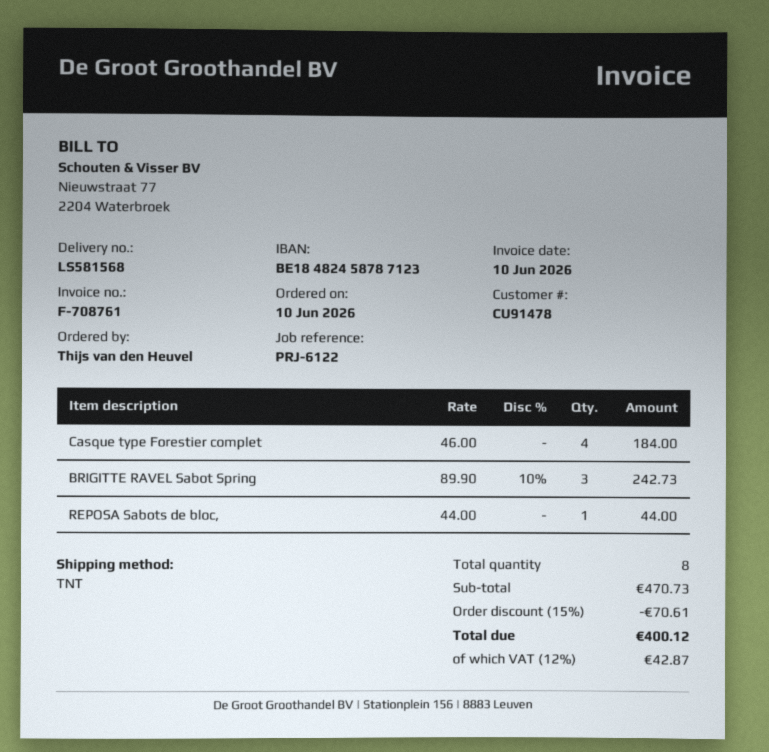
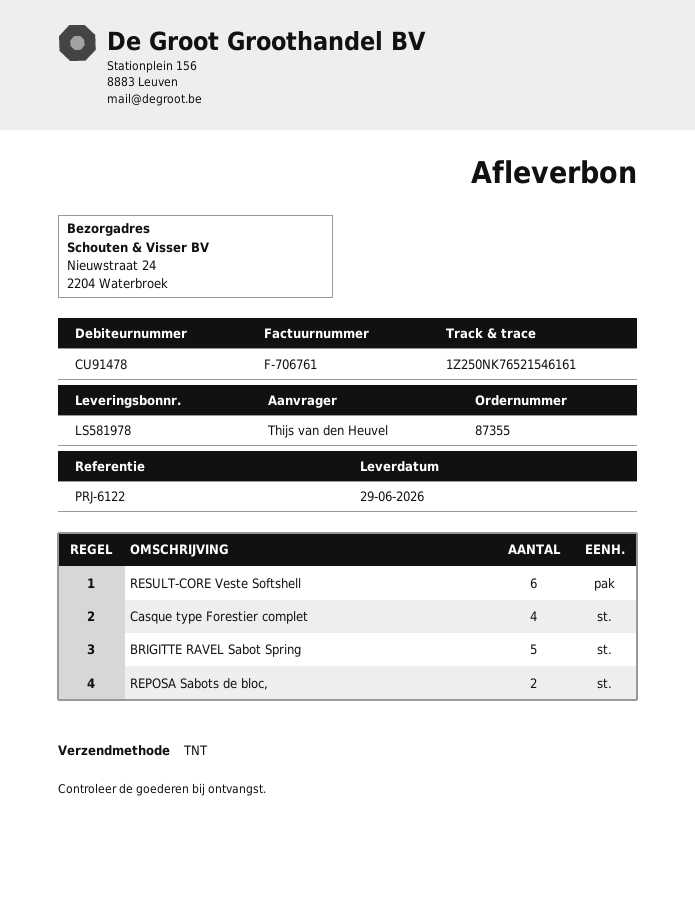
delivery note number: LS581568 -> LS581978
invoice number: F-708761 -> F-706761
BRIGITTE RAVEL Sabot Spring: 3 -> 5
REPOSA Sabots de bloc,: 1 -> 2
RESULT-CORE Veste Softshell: none -> 6

